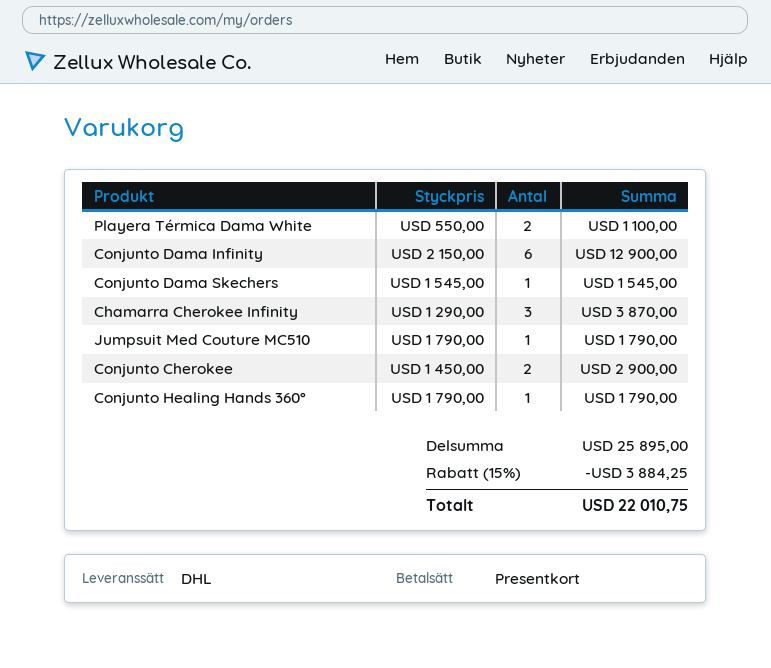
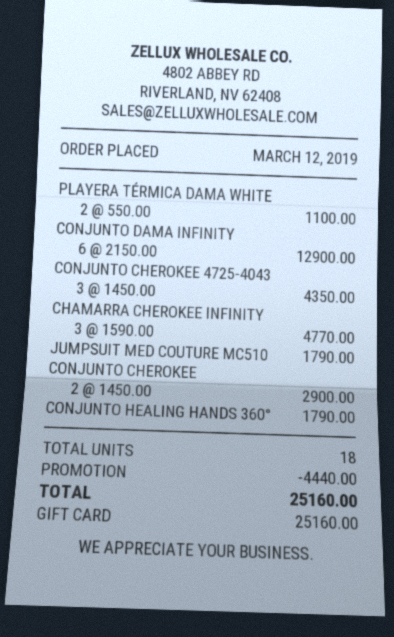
Conjunto Dama Skechers: 1 x 1545.00 = 1545.00 -> none
Chamarra Cherokee Infinity: 3 x 1290.00 = 3870.00 -> 3 x 1590.00 = 4770.00
CONJUNTO CHEROKEE 4725-4043: none -> 3 x 1450.00 = 4350.00
discount: 3884.25 -> 4440.00
total: 22010.75 -> 25160.00

